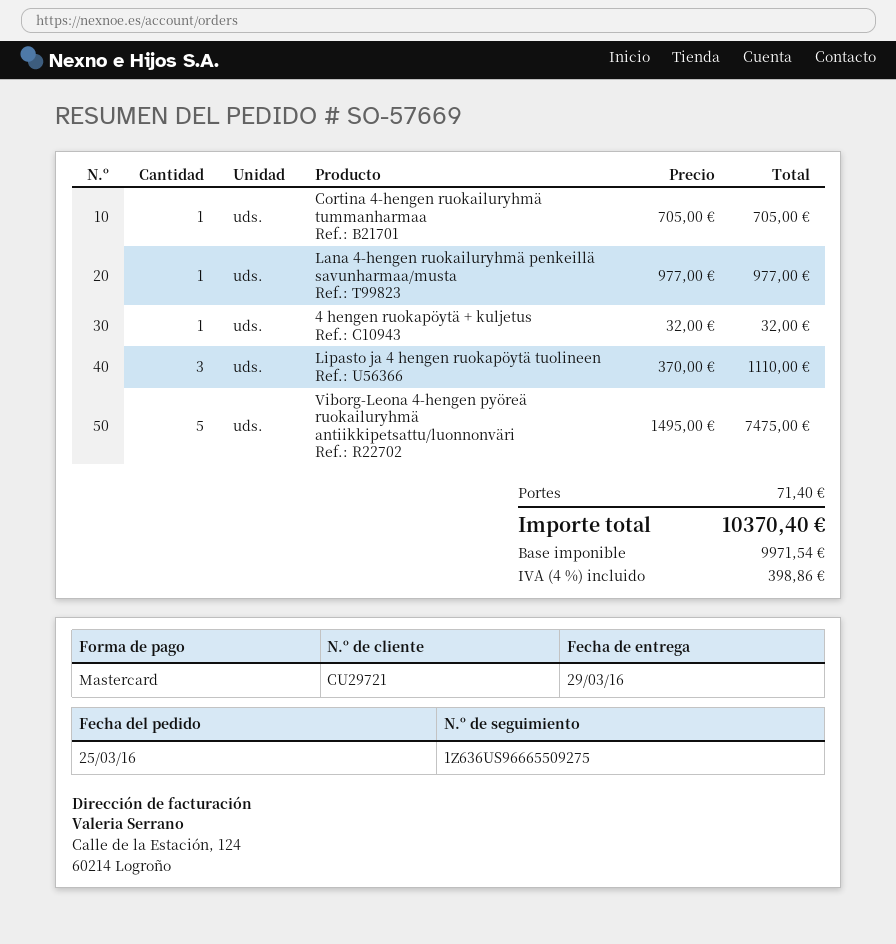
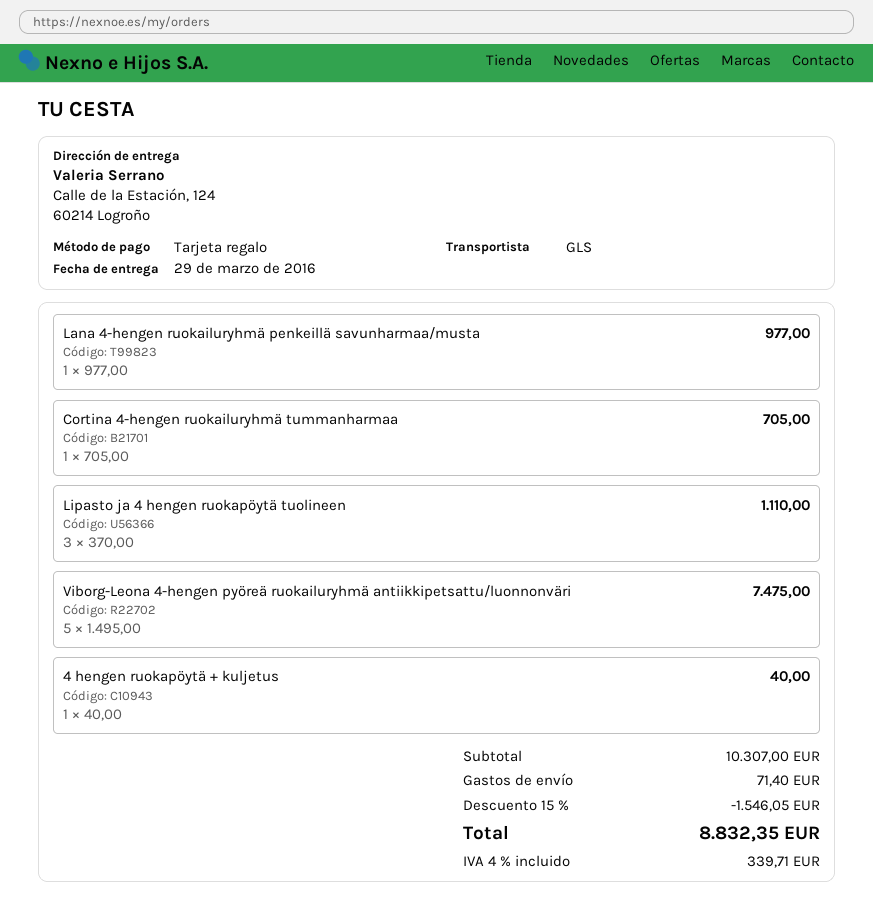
payment method: Mastercard -> gift card
4 hengen ruokapöytä + kuljetus: 1 x 32.00 = 32.00 -> 1 x 40.00 = 40.00
discount: none -> 15% = 1546.05
tax: 4% = 398.86 -> 4% = 339.71
total: 10370.40 -> 8832.35

